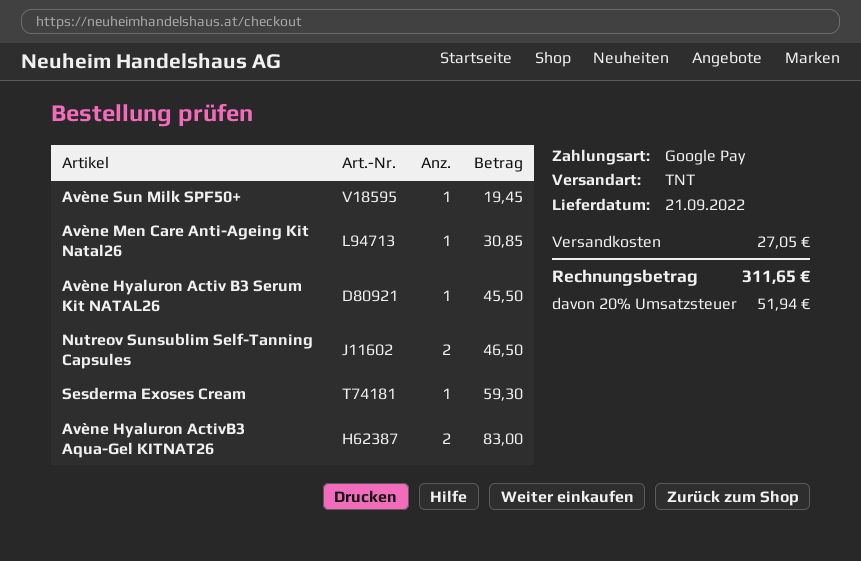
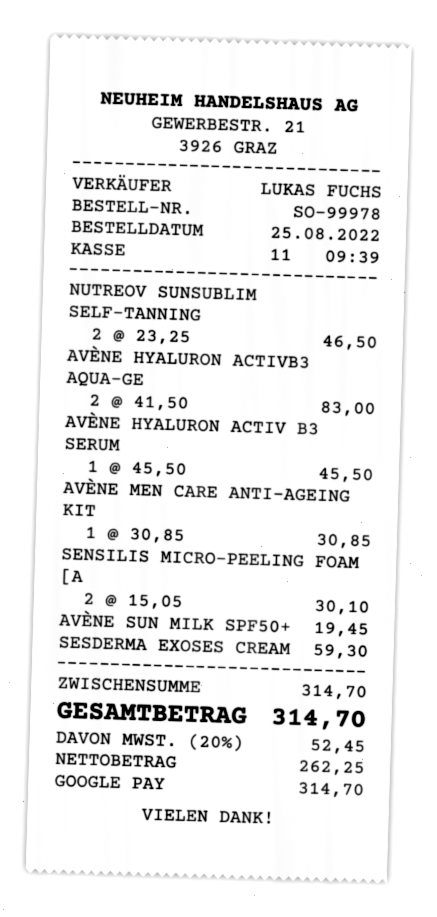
SENSILIS MICRO-PEELING FOAM [A: none -> 2 for 30.10
shipping: 27.05 -> none
tax: 20% = 51.94 -> 20% = 52.45
total: 311.65 -> 314.70

